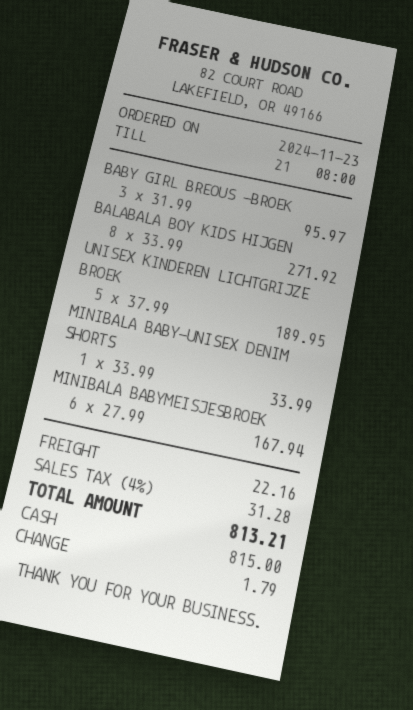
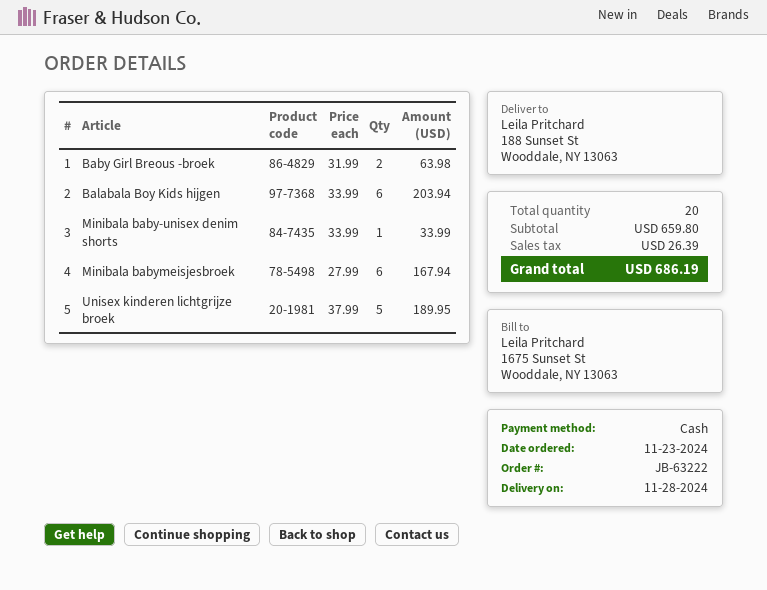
BABY GIRL BREOUS -BROEK: 3 x 31.99 = 95.97 -> 2 x 31.99 = 63.98
BALABALA BOY KIDS HIJGEN: 8 x 33.99 = 271.92 -> 6 x 33.99 = 203.94
shipping: 22.16 -> none
tax: 31.28 -> 26.39
total: 813.21 -> 686.19

